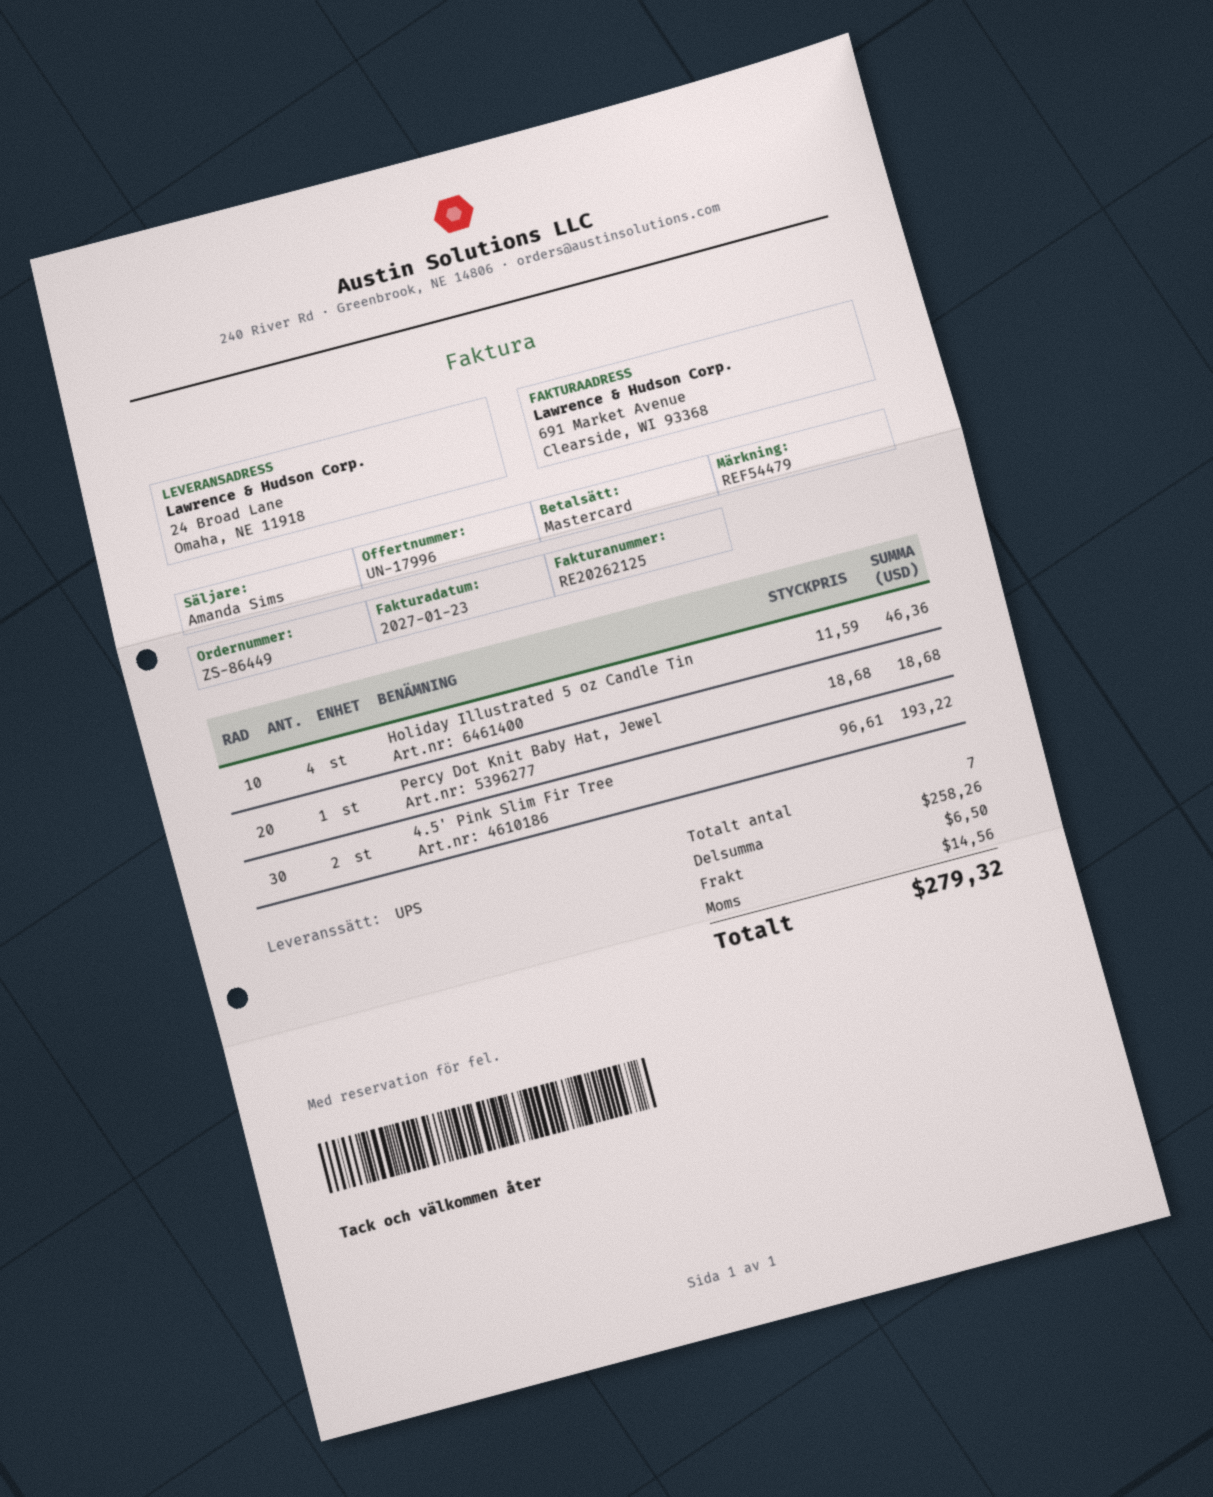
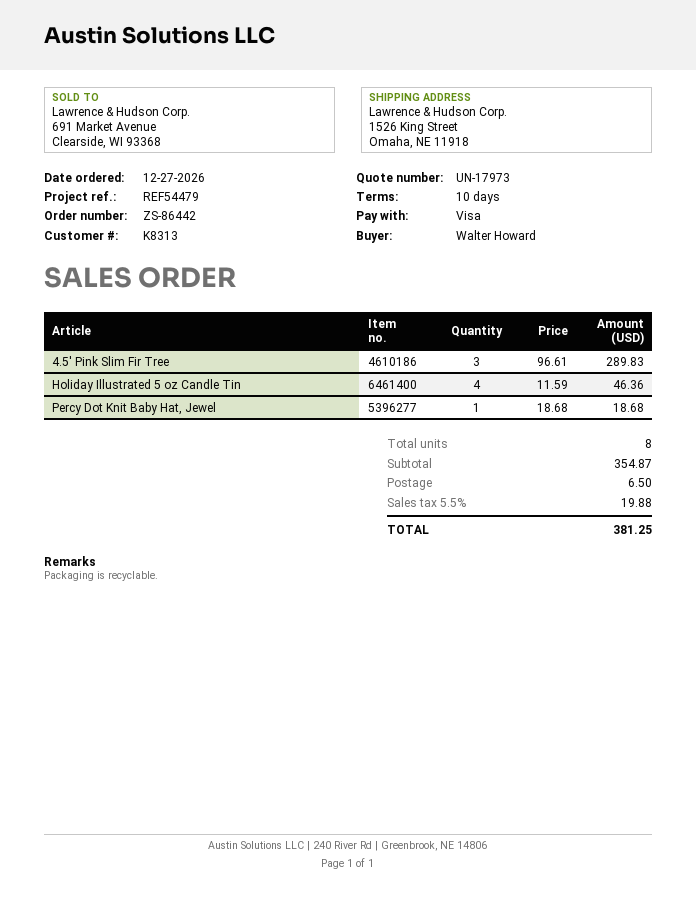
quote number: UN-17996 -> UN-17973
order number: ZS-86449 -> ZS-86442
payment method: Mastercard -> Visa
ship to: 24 Broad Lane, Omaha, NE 11918 -> 1526 King Street, Omaha, NE 11918
4.5' Pink Slim Fir Tree: 2 x 96.61 = 193.22 -> 3 x 96.61 = 289.83
total quantity: 7 -> 8
subtotal: 258.26 -> 354.87
tax: 14.56 -> 19.88
total: 279.32 -> 381.25

